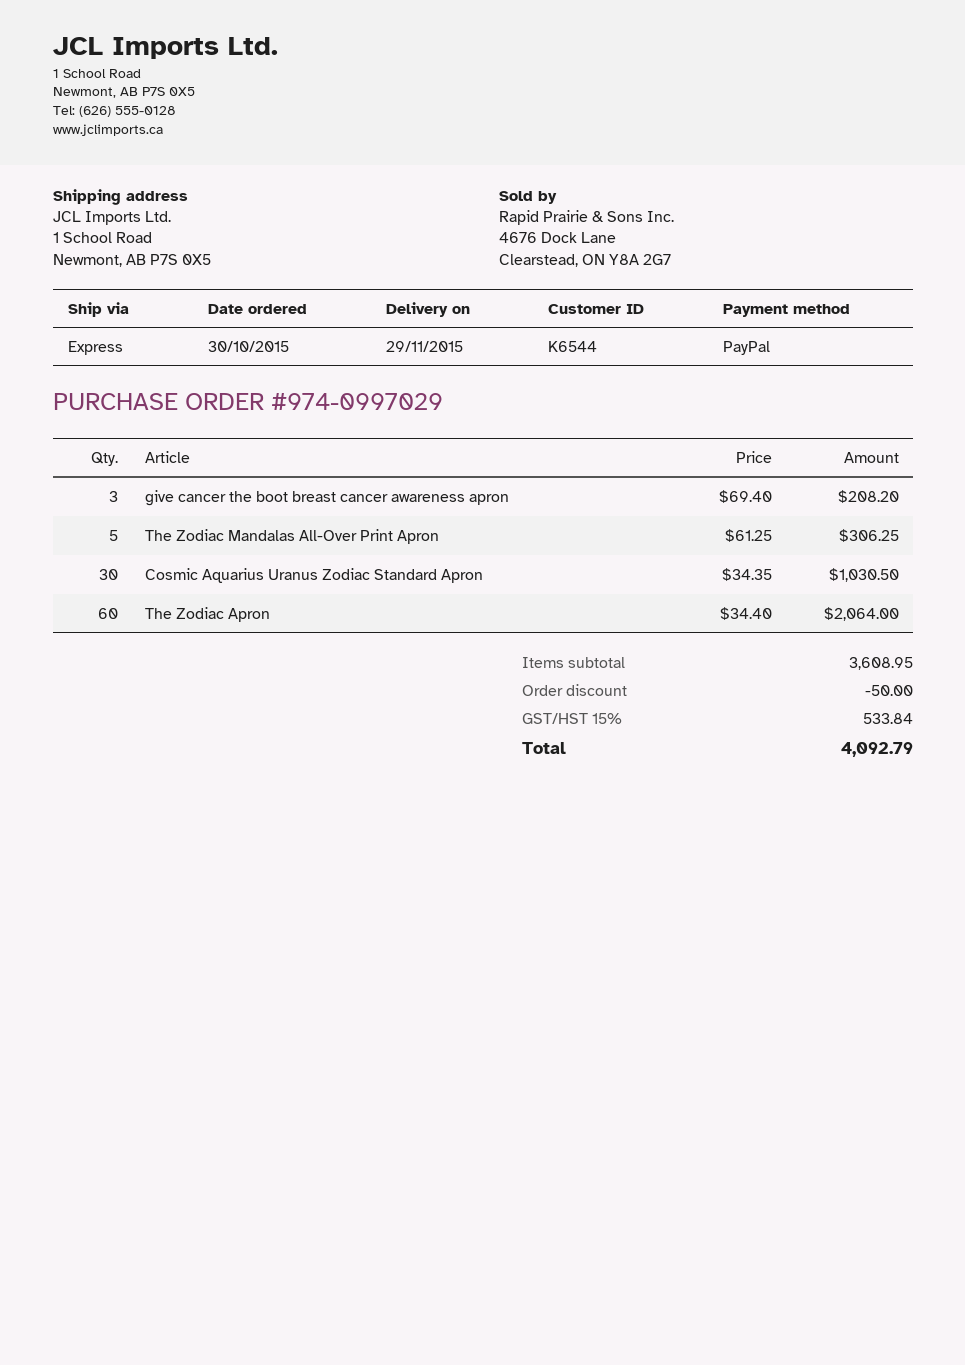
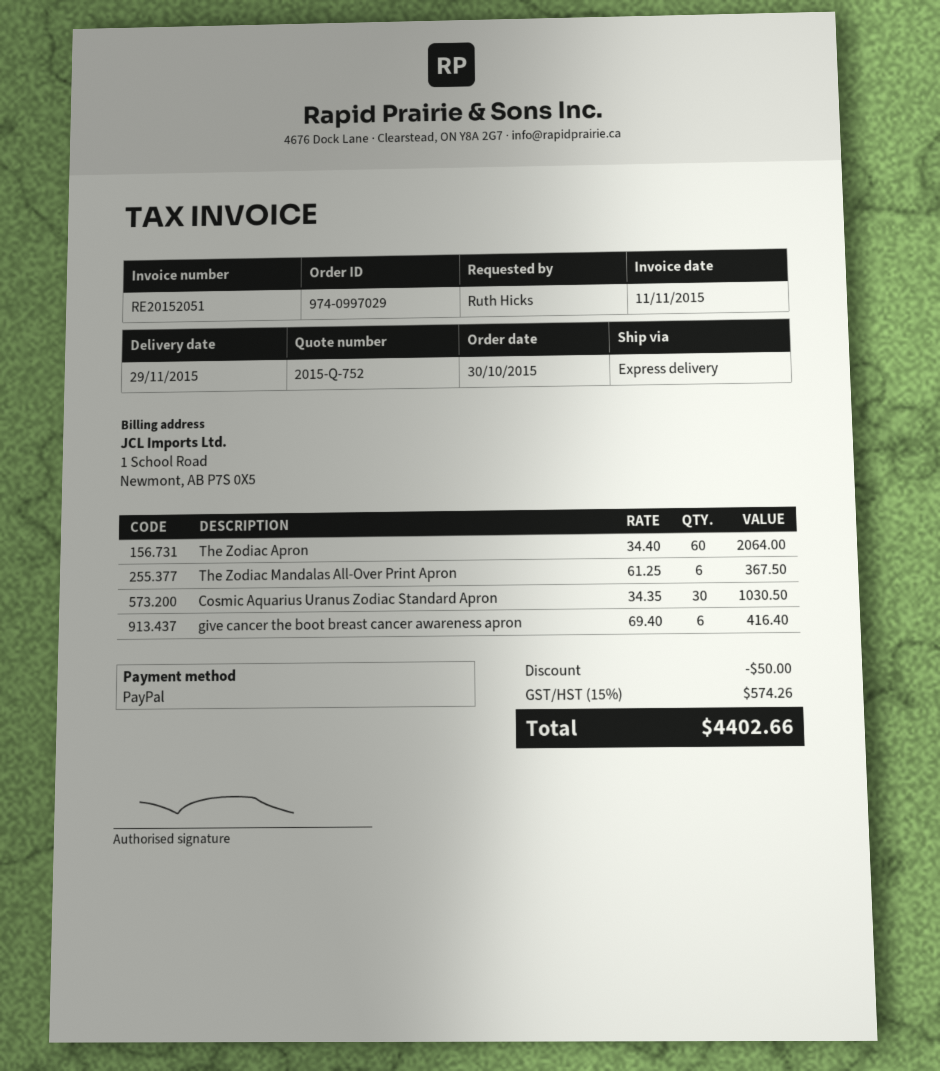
give cancer the boot breast cancer awareness apron: 3 x 69.40 = 208.20 -> 6 x 69.40 = 416.40
The Zodiac Mandalas All-Over Print Apron: 5 x 61.25 = 306.25 -> 6 x 61.25 = 367.50
tax: 15% = 533.84 -> 15% = 574.26
total: 4092.79 -> 4402.66

